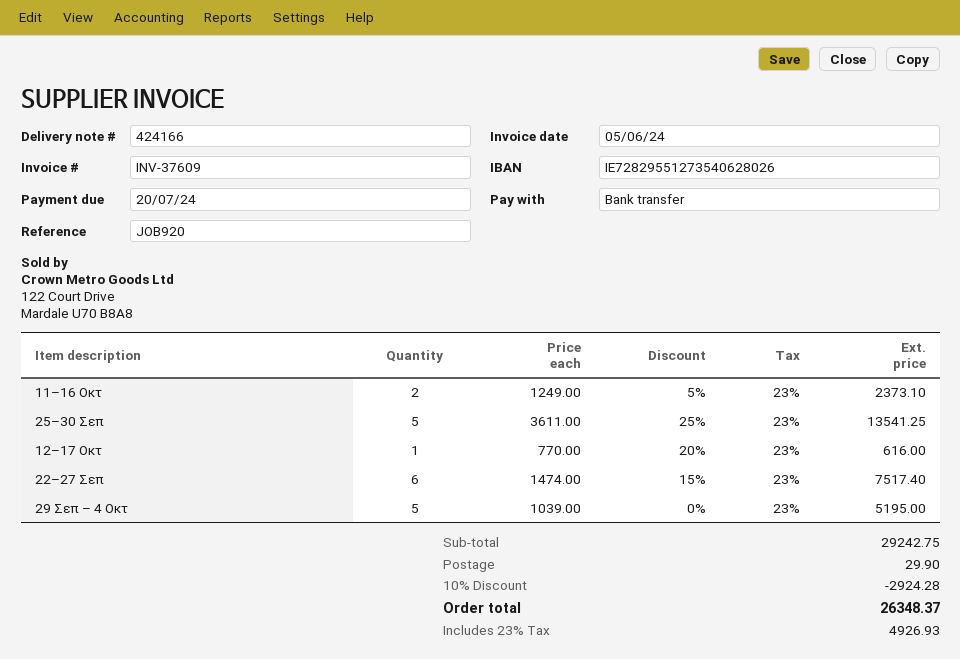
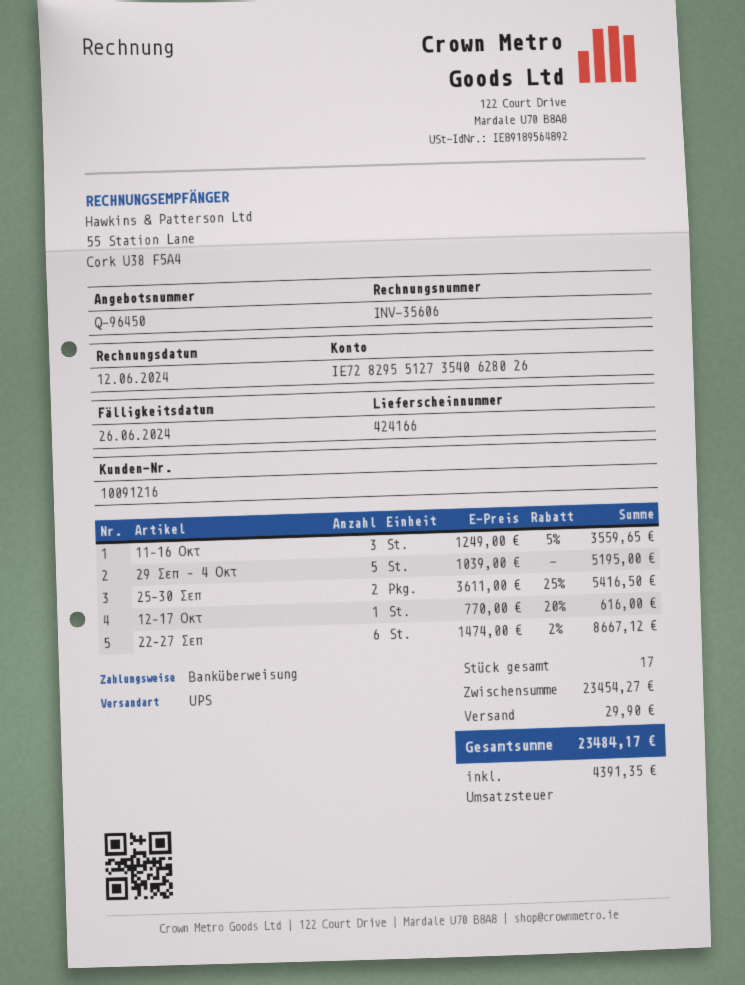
invoice number: INV-37609 -> INV-35606
invoice date: 2024-06-05 -> 2024-06-12
due date: 2024-07-20 -> 2024-06-26
11–16 Οκτ: 2 x 1249.00 - 5% = 2373.10 -> 3 x 1249.00 - 5% = 3559.65
25–30 Σεπ: 5 x 3611.00 - 25% = 13541.25 -> 2 x 3611.00 - 25% = 5416.50
22–27 Σεπ: 6 x 1474.00 - 15% = 7517.40 -> 6 x 1474.00 - 2% = 8667.12
subtotal: 29242.75 -> 23454.27
discount: 10% = 2924.28 -> none
tax: 4926.93 -> 4391.35
total: 26348.37 -> 23484.17

